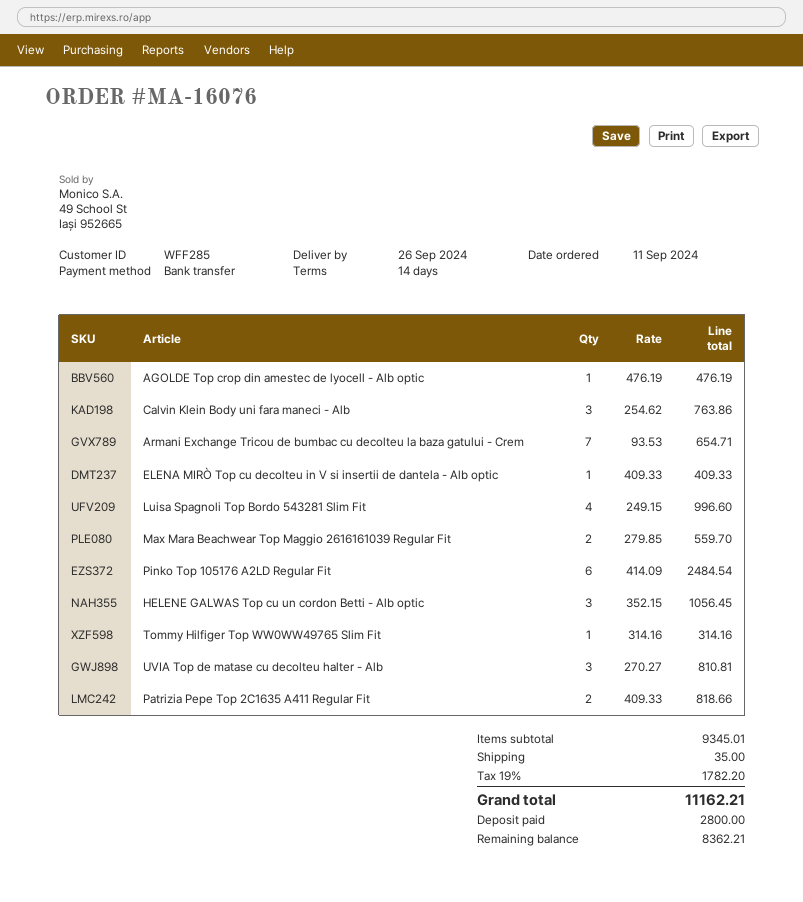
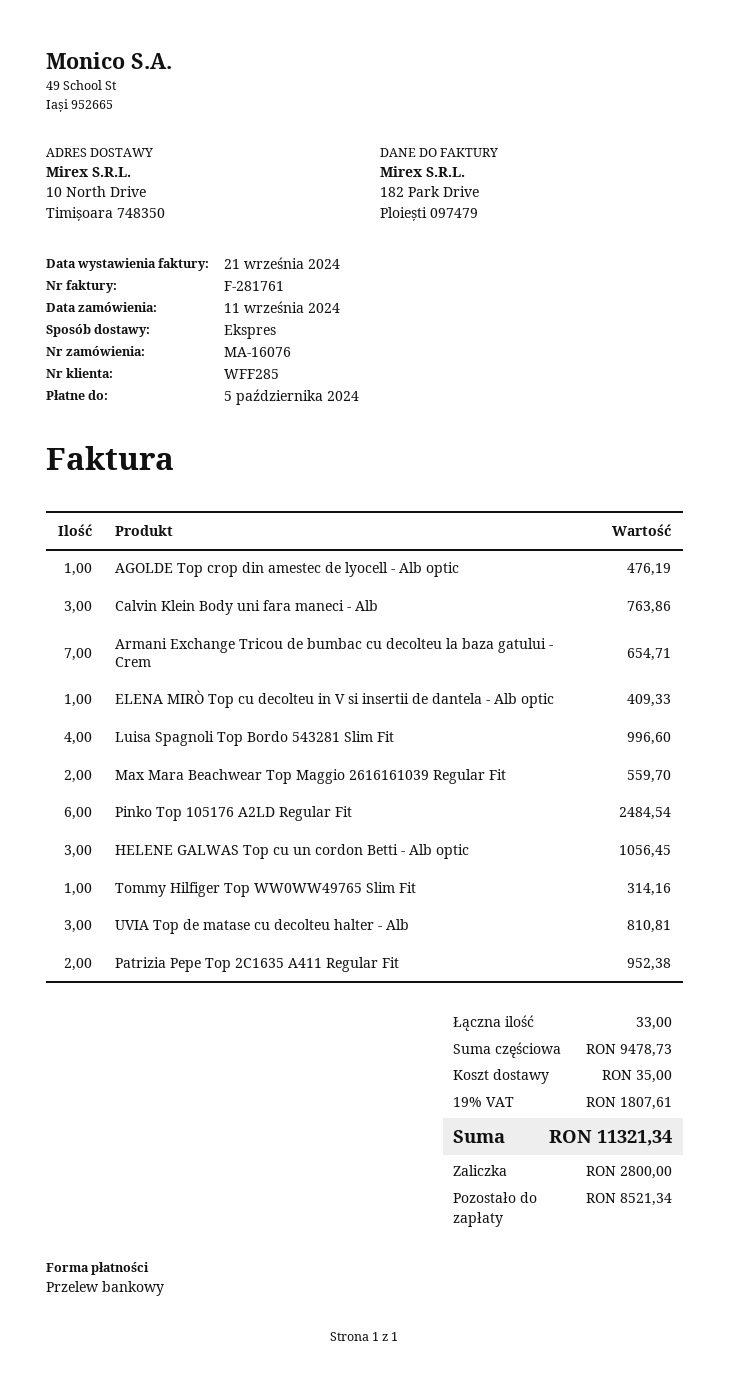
Patrizia Pepe Top 2C1635 A411 Regular Fit: 2 for 818.66 -> 2 for 952.38
subtotal: 9345.01 -> 9478.73
tax: 19% = 1782.20 -> 19% = 1807.61
total: 11162.21 -> 11321.34
balance: 8362.21 -> 8521.34

